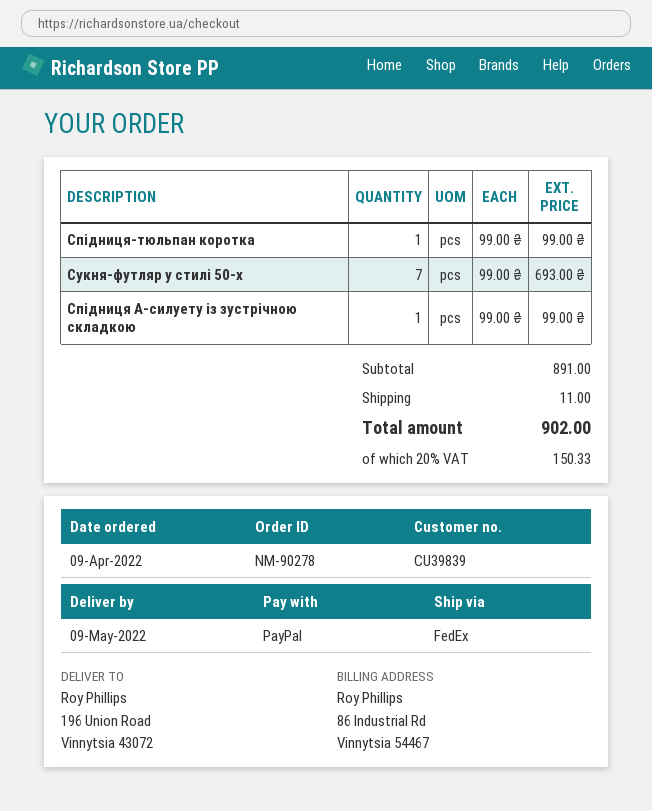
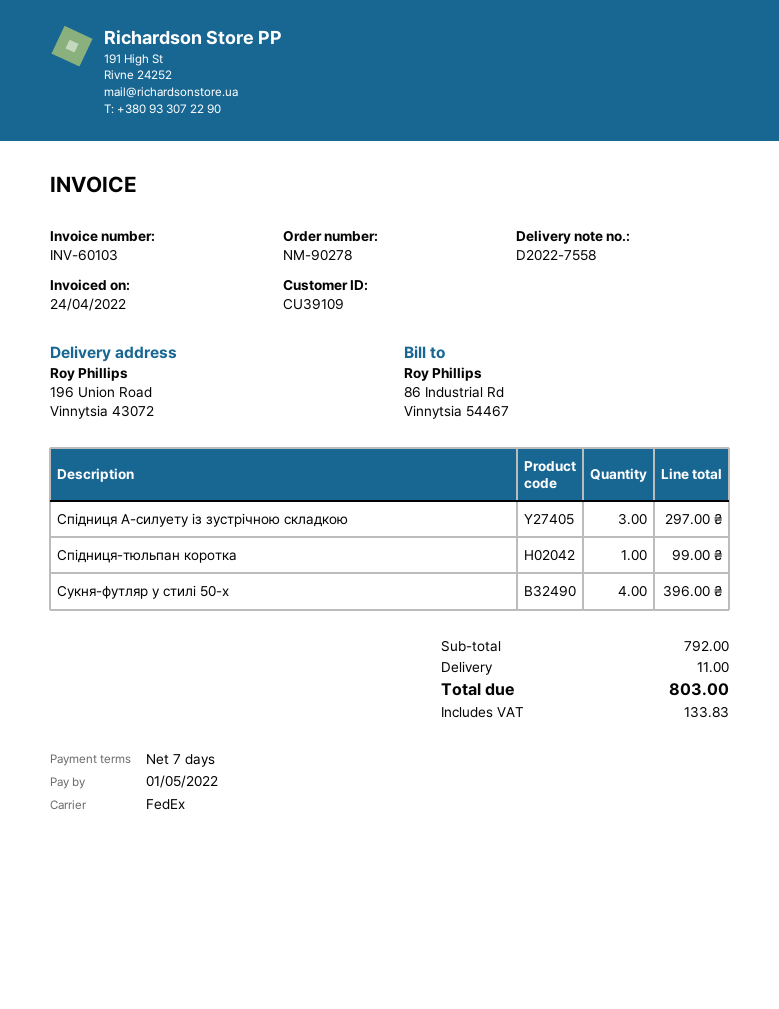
customer number: CU39839 -> CU39109
Сукня-футляр у стилі 50-х: 7 for 693.00 -> 4 for 396.00
Спідниця А-силуету із зустрічною складкою: 1 for 99.00 -> 3 for 297.00
subtotal: 891.00 -> 792.00
tax: 150.33 -> 133.83
total: 902.00 -> 803.00

